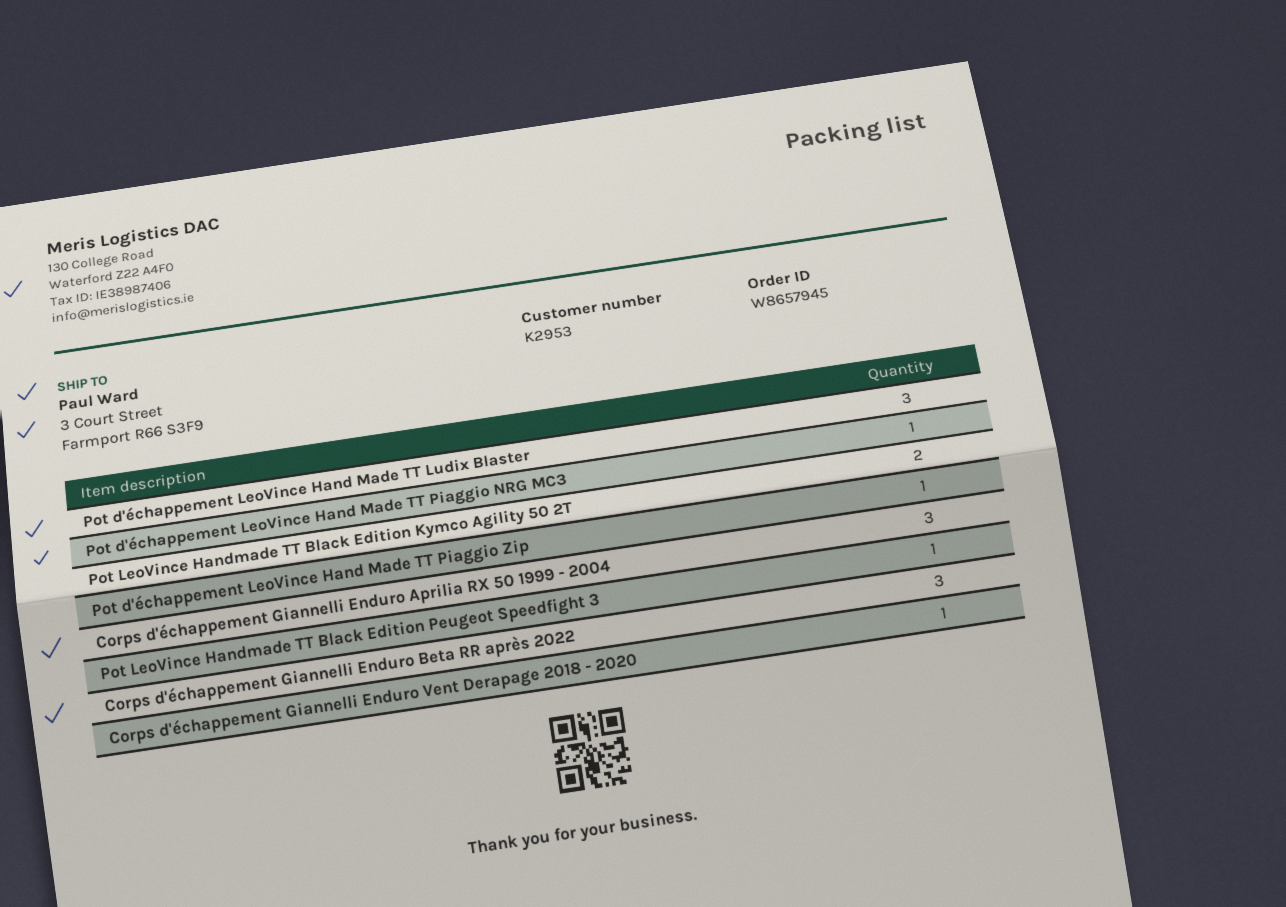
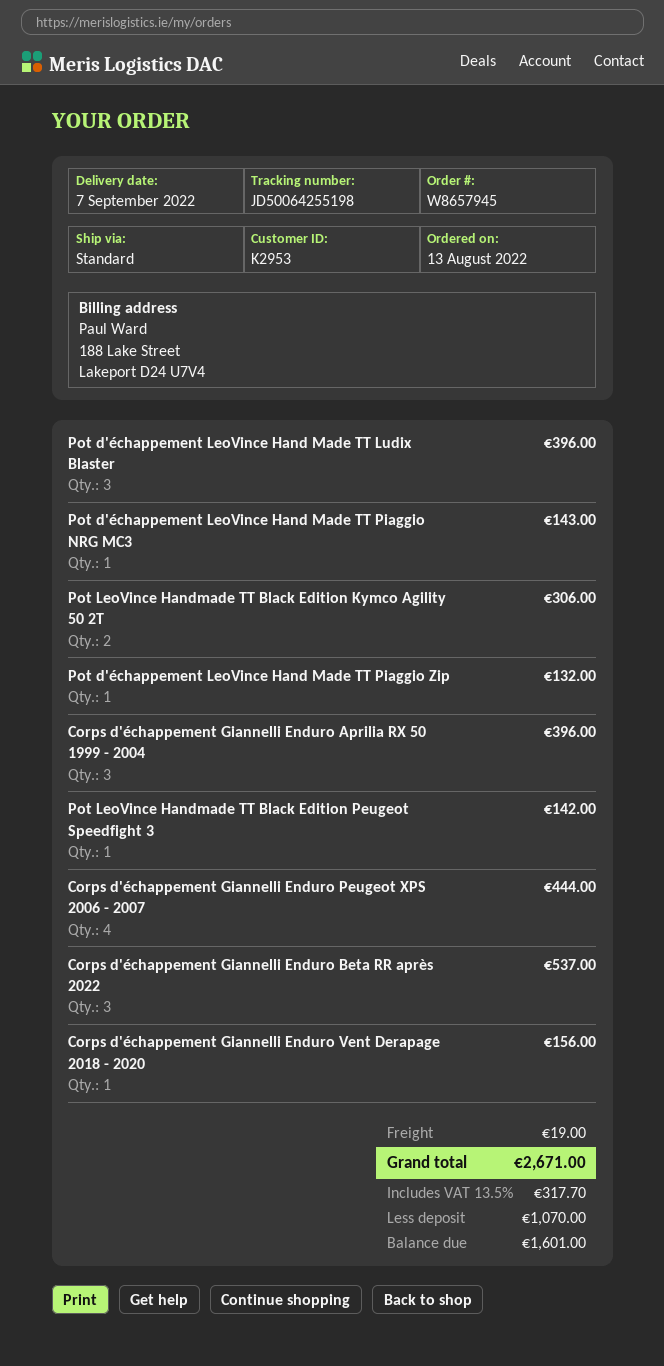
Corps d'échappement Giannelli Enduro Peugeot XPS 2006 - 2007: none -> 4

